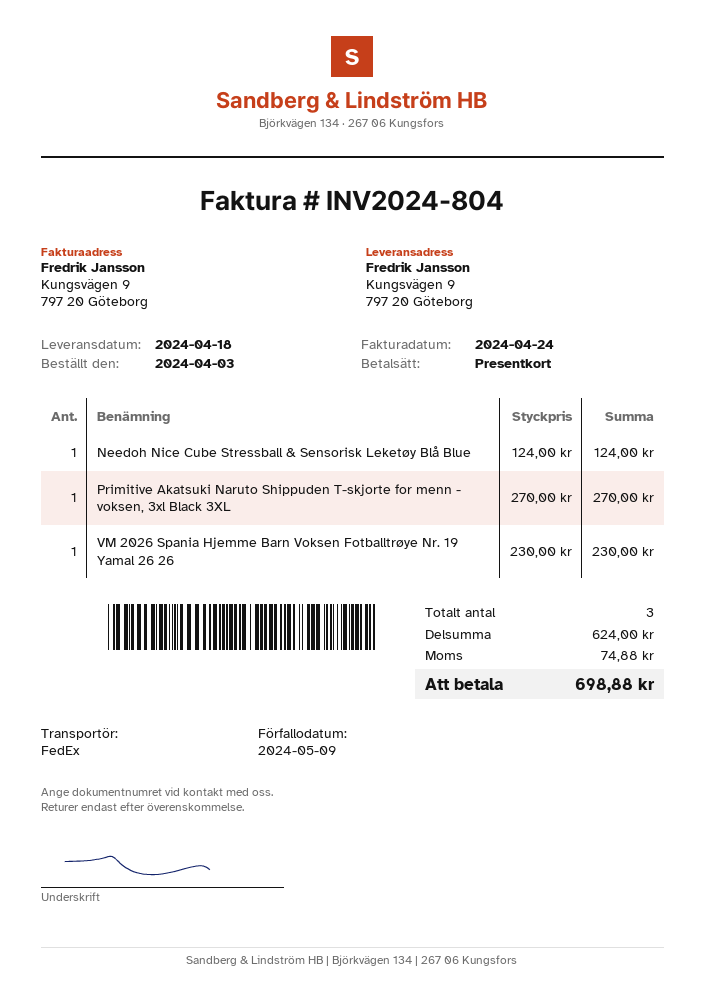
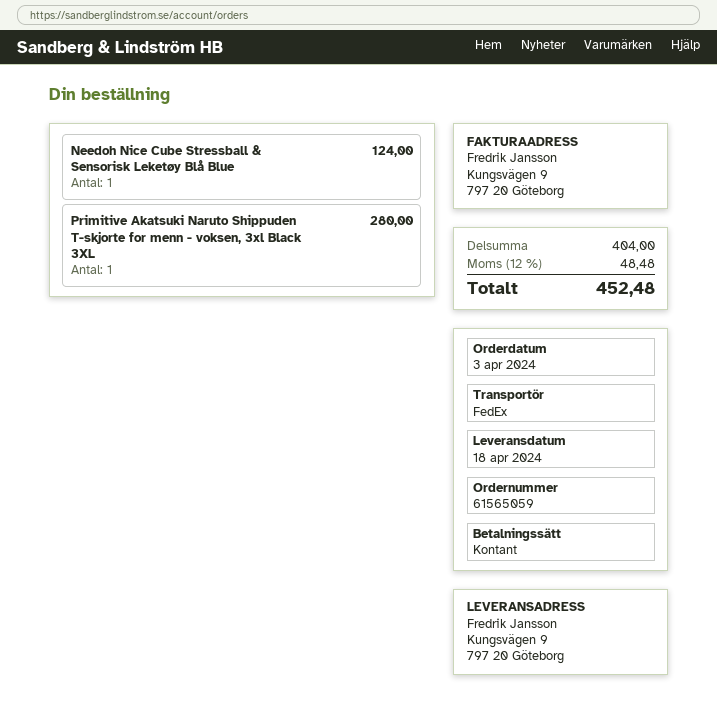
payment method: gift card -> cash
Primitive Akatsuki Naruto Shippuden T-skjorte for menn - voksen, 3xl Black 3XL: 1 for 270.00 -> 1 for 280.00
VM 2026 Spania Hjemme Barn Voksen Fotballtrøye Nr. 19 Yamal 26 26: 1 for 230.00 -> none
subtotal: 624.00 -> 404.00
tax: 74.88 -> 48.48
total: 698.88 -> 452.48

